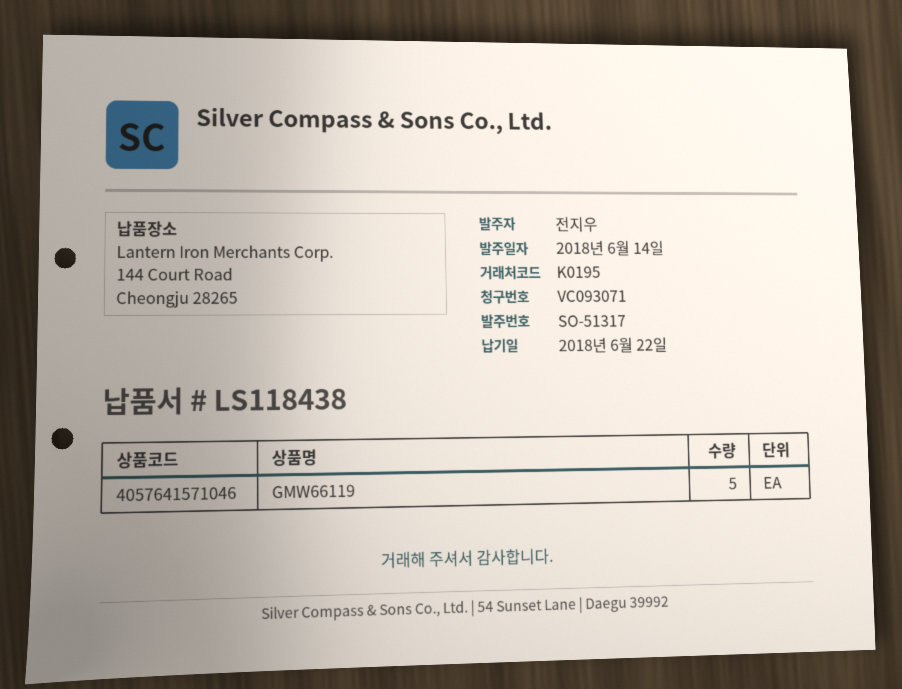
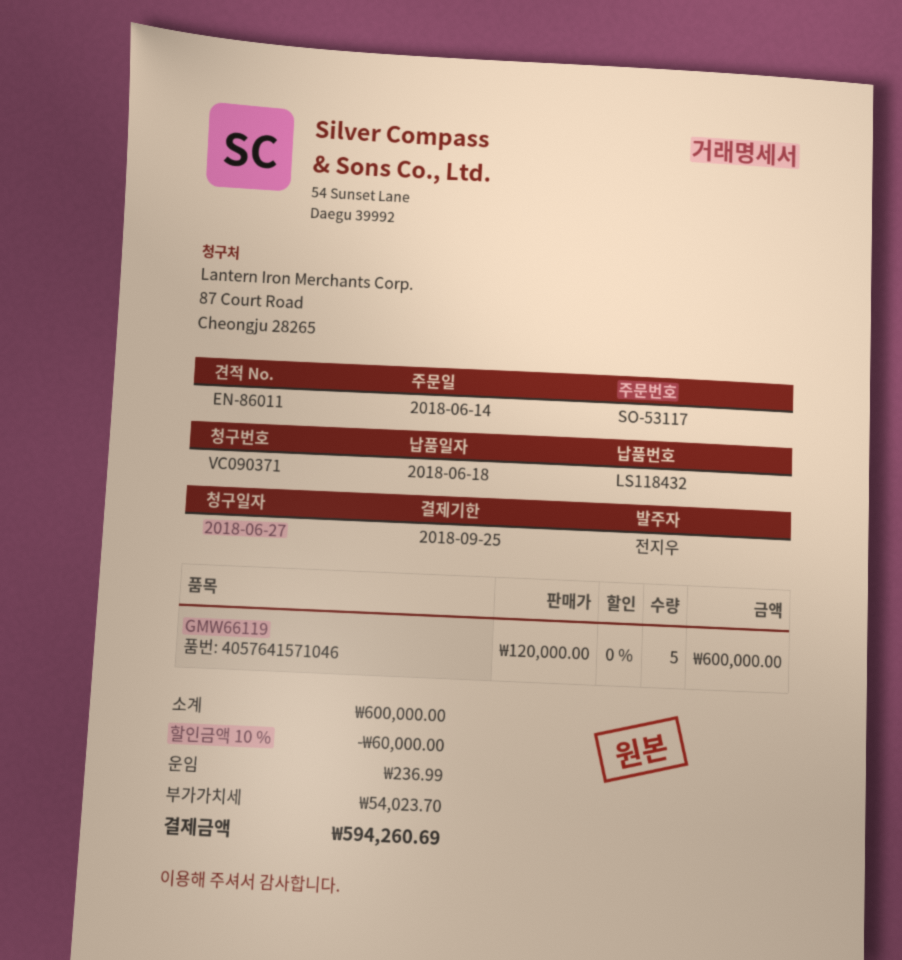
order number: SO-51317 -> SO-53117
delivery note number: LS118438 -> LS118432
delivery date: 2018-06-22 -> 2018-06-18
invoice number: VC093071 -> VC090371

